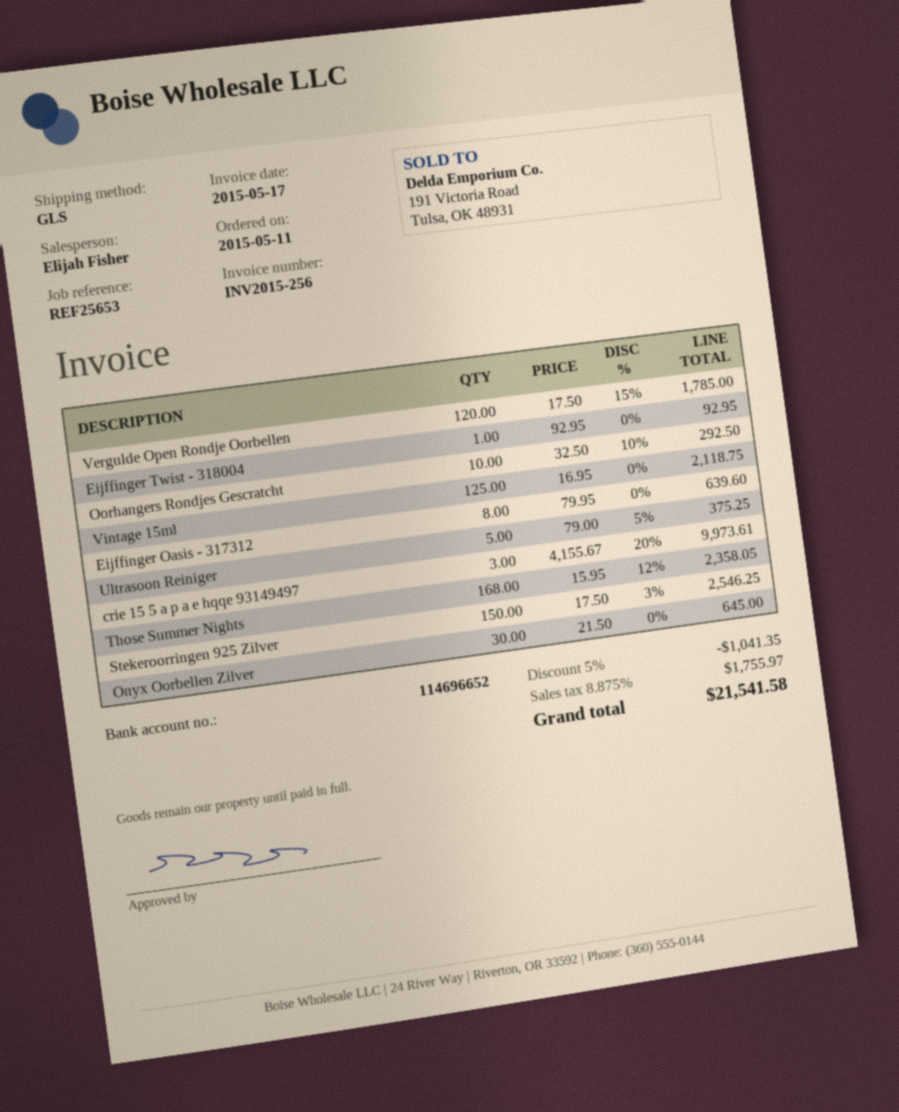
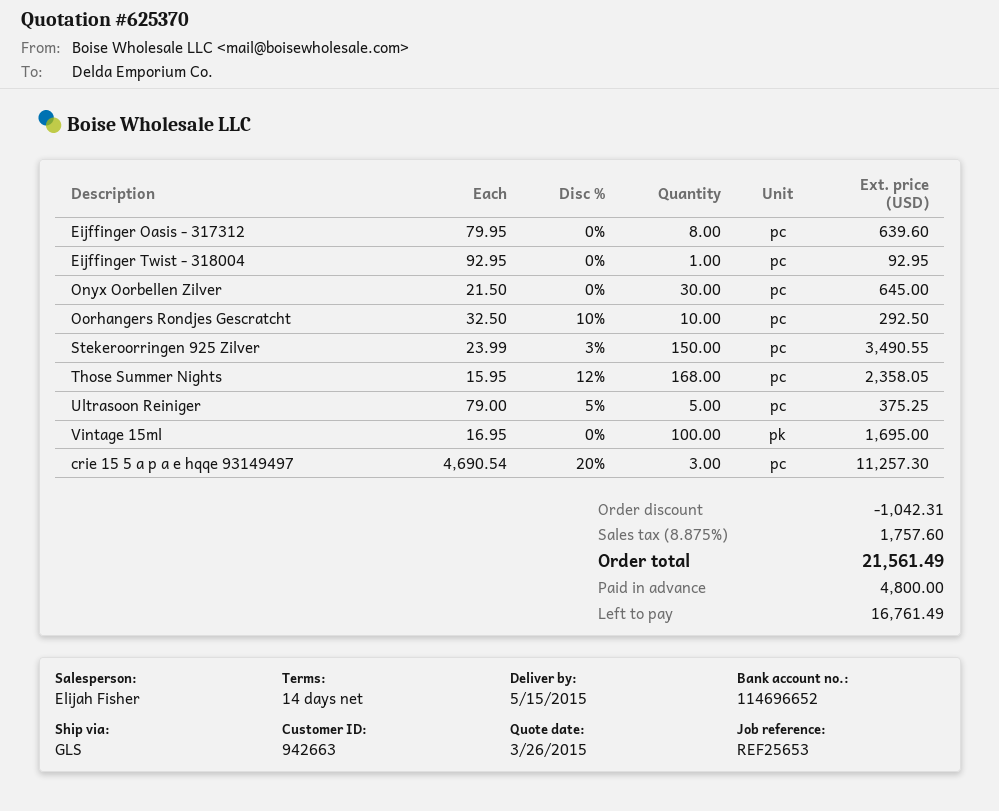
Vergulde Open Rondje Oorbellen: 120 x 17.50 - 15% = 1785.00 -> none
Vintage 15ml: 125 x 16.95 = 2118.75 -> 100 x 16.95 = 1695.00
crie 15 5 a p a e hqqe 93149497: 3 x 4155.67 - 20% = 9973.61 -> 3 x 4690.54 - 20% = 11257.30
Stekeroorringen 925 Zilver: 150 x 17.50 - 3% = 2546.25 -> 150 x 23.99 - 3% = 3490.55
discount: 1041.35 -> 1042.31
tax: 8.875% = 1755.97 -> 8.875% = 1757.60
total: 21541.58 -> 21561.49

